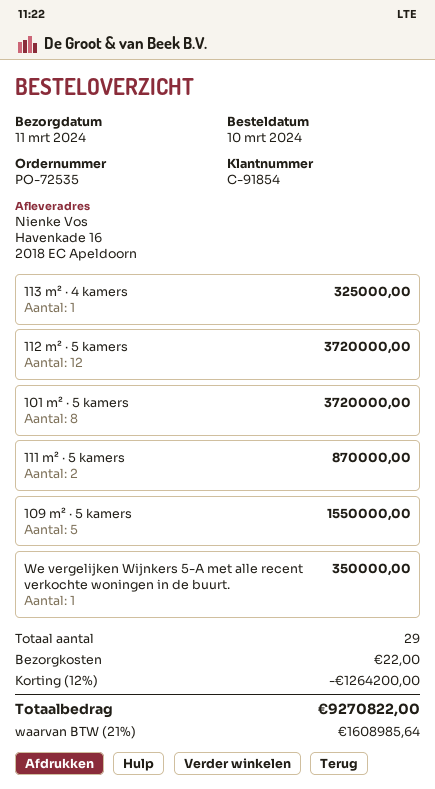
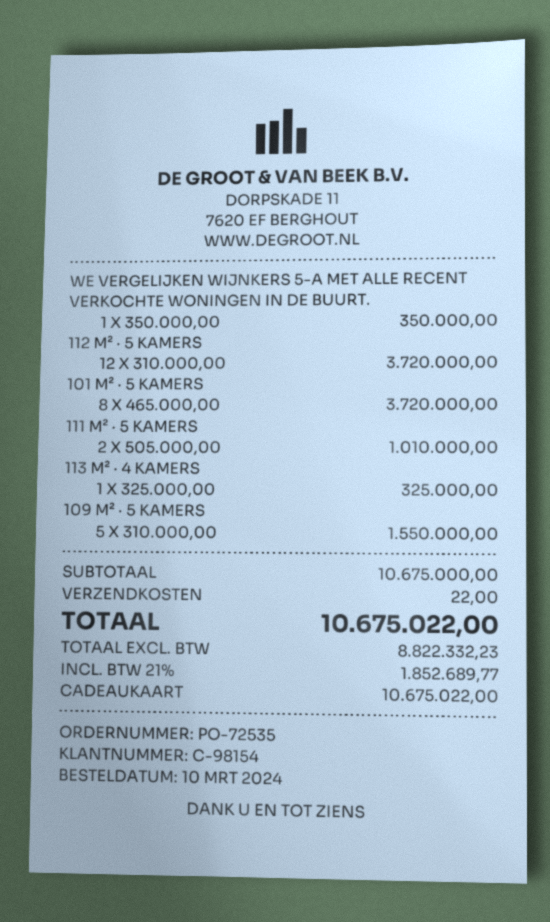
customer number: C-91854 -> C-98154
111 m² · 5 kamers: 2 for 870000.00 -> 2 for 1010000.00
discount: 12% = 1264200.00 -> none
tax: 21% = 1608985.64 -> 21% = 1852689.77
total: 9270822.00 -> 10675022.00

